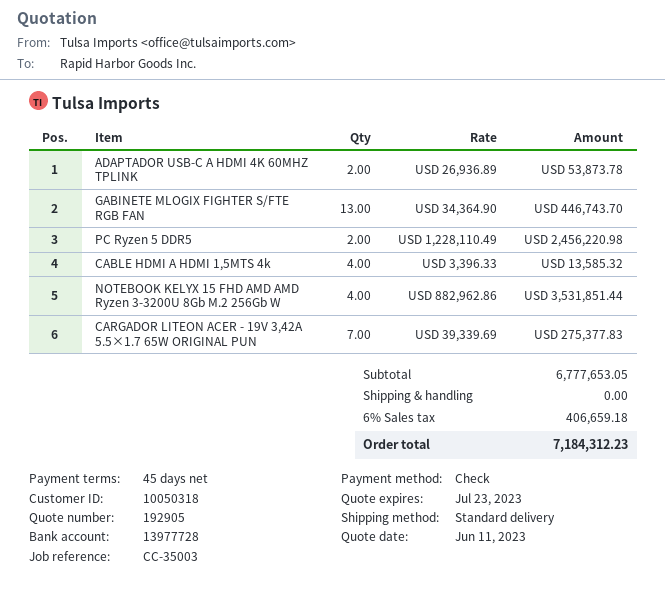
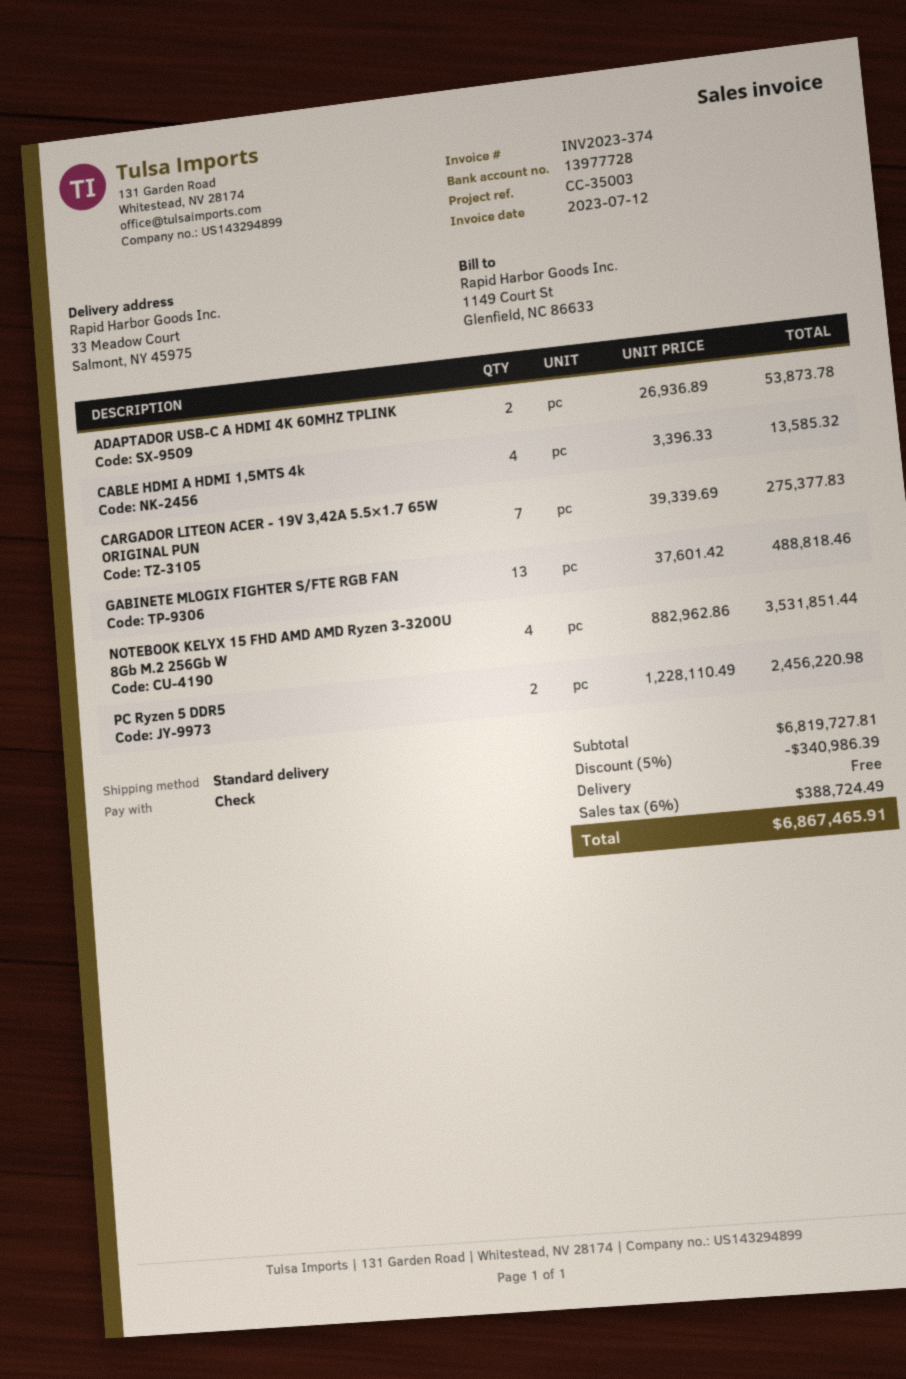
GABINETE MLOGIX FIGHTER S/FTE RGB FAN: 13 x 34364.90 = 446743.70 -> 13 x 37601.42 = 488818.46
subtotal: 6777653.05 -> 6819727.81
discount: none -> 5% = 340986.39
tax: 6% = 406659.18 -> 6% = 388724.49
total: 7184312.23 -> 6867465.91

